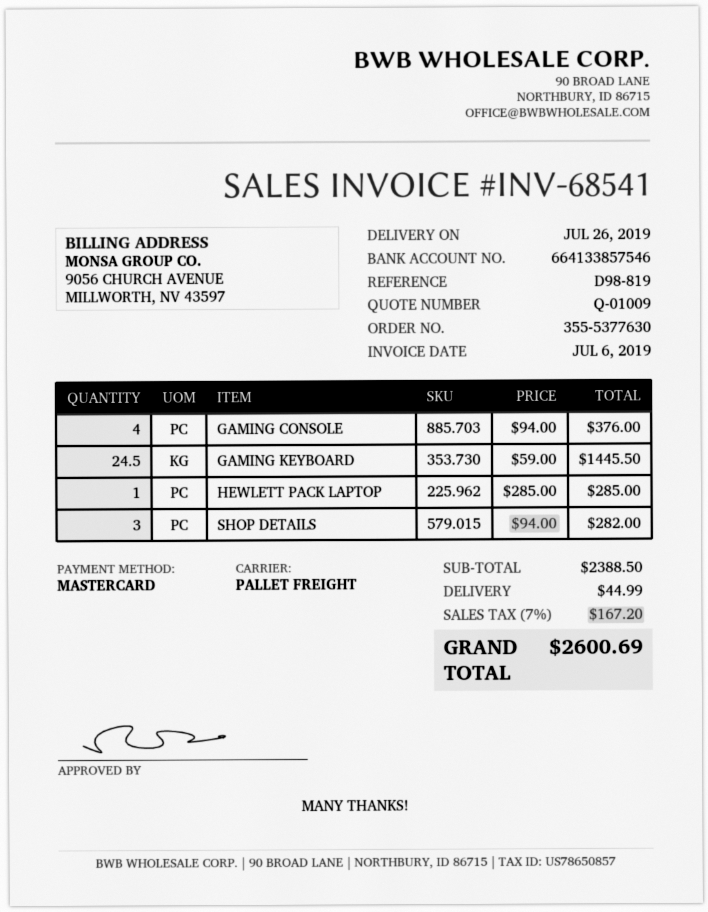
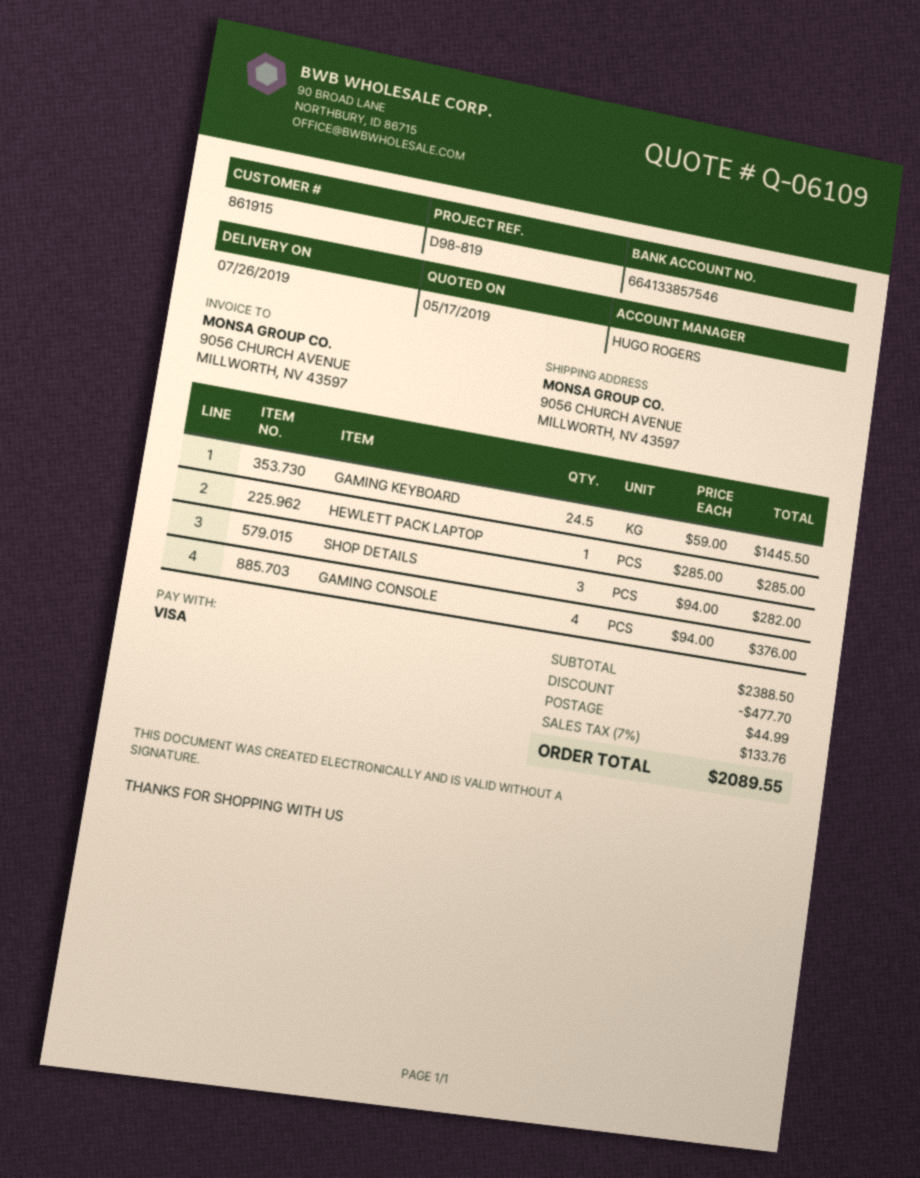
quote number: Q-01009 -> Q-06109
payment method: Mastercard -> Visa
discount: none -> 477.70
tax: 7% = 167.20 -> 7% = 133.76
total: 2600.69 -> 2089.55

